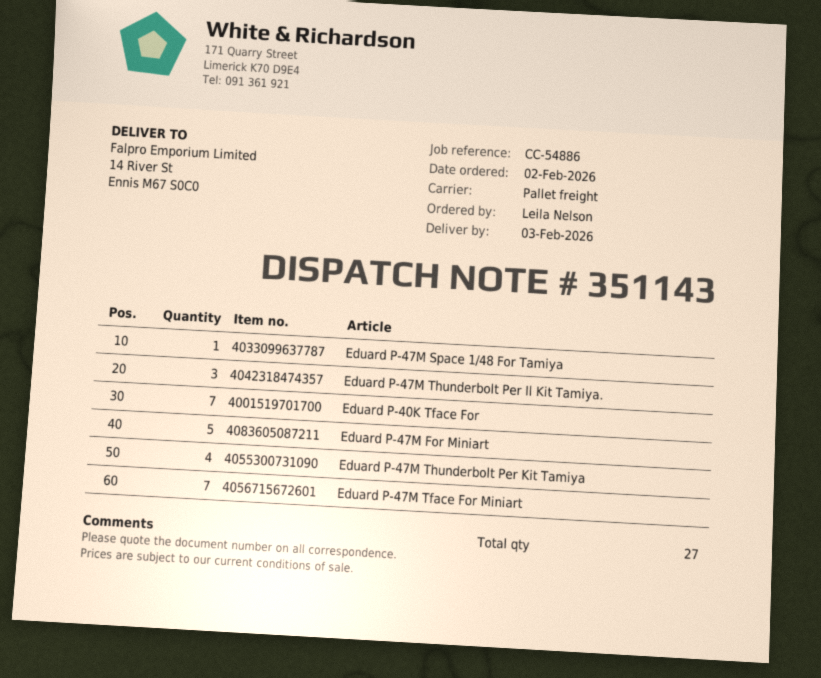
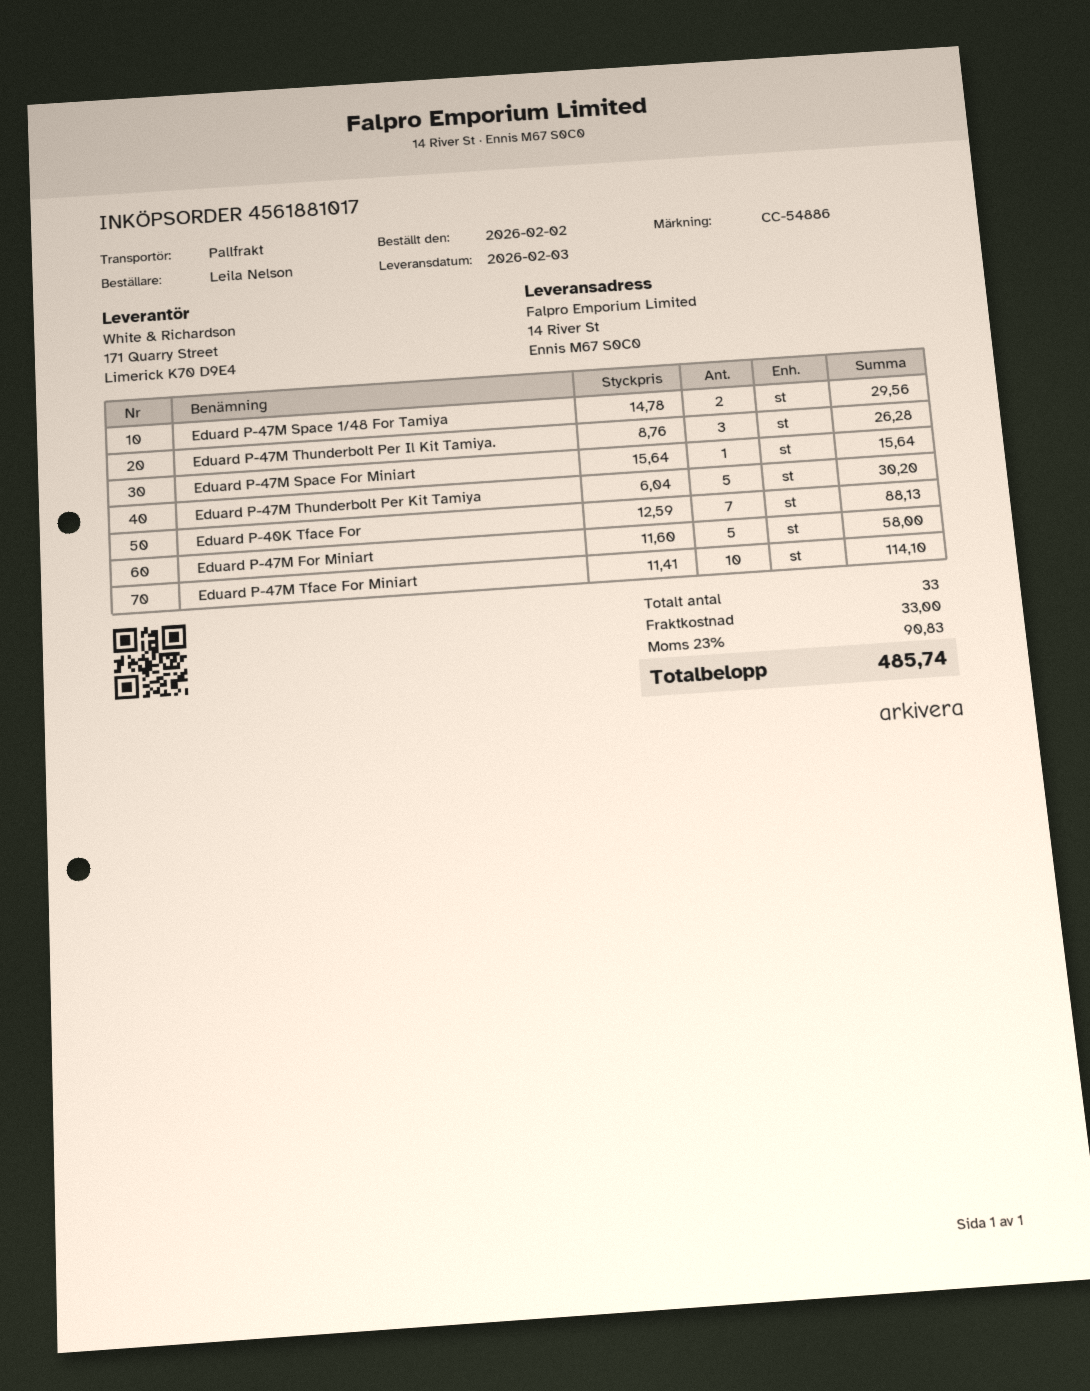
Eduard P-47M Space 1/48 For Tamiya: 1 -> 2
Eduard P-47M Thunderbolt Per Kit Tamiya: 4 -> 5
Eduard P-47M Tface For Miniart: 7 -> 10
Eduard P-47M Space For Miniart: none -> 1
total quantity: 27 -> 33

